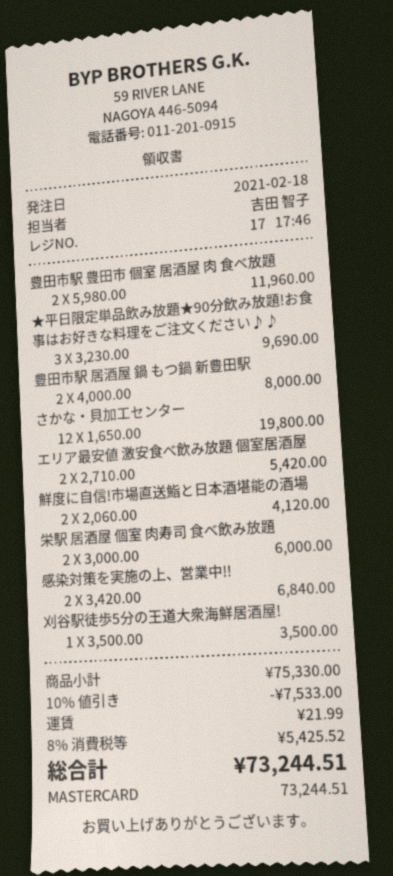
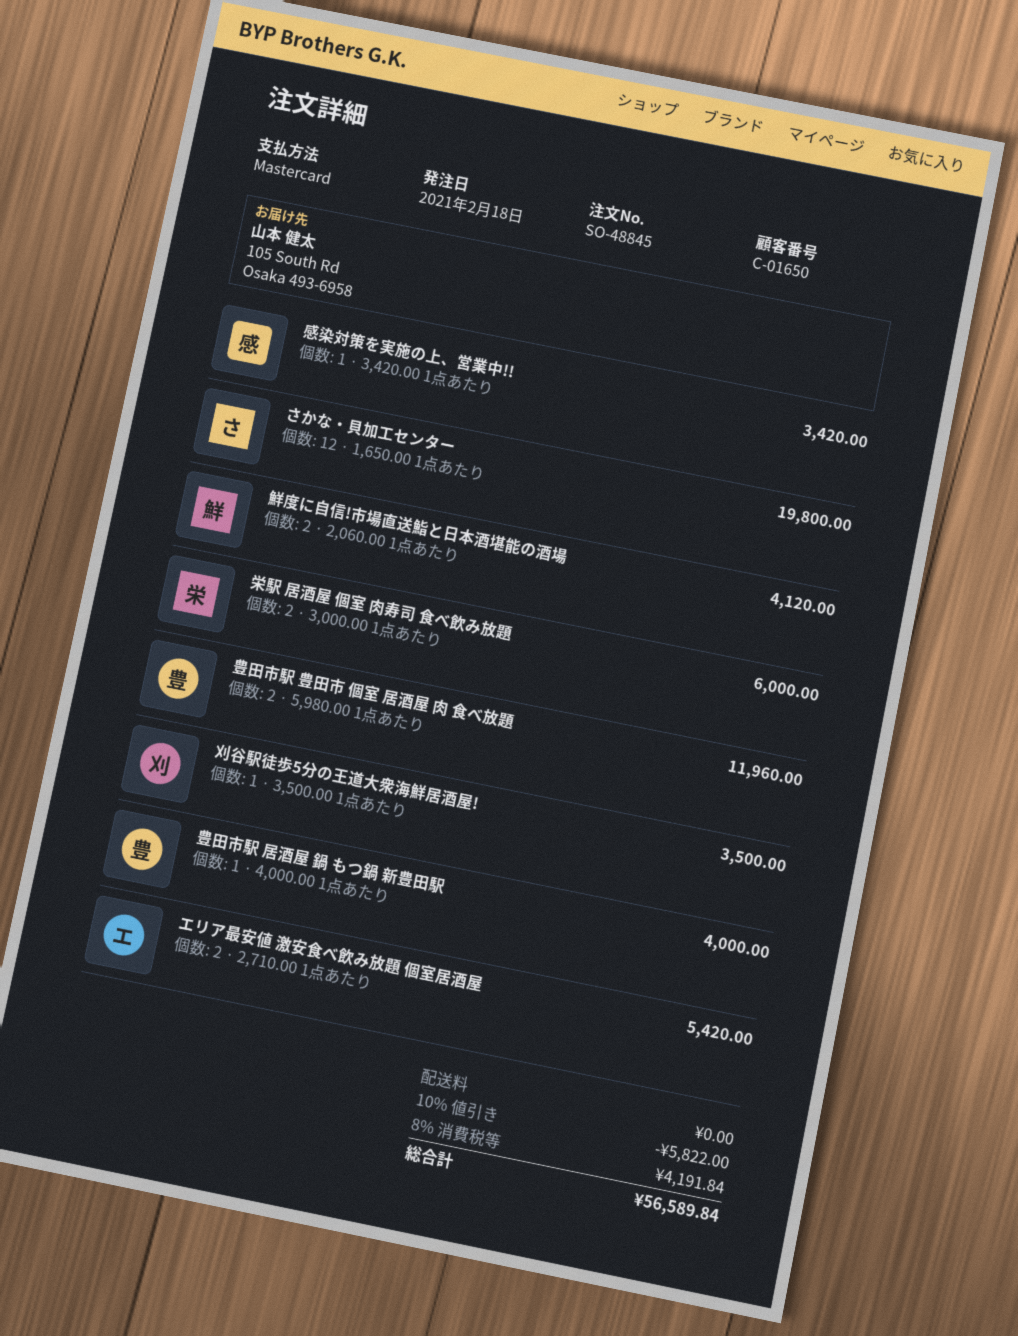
★平日限定単品飲み放題★90分飲み放題!お食事はお好きな料理をご注文ください♪♪: 3 x 3230.00 = 9690.00 -> none
豊田市駅 居酒屋 鍋 もつ鍋 新豊田駅: 2 x 4000.00 = 8000.00 -> 1 x 4000.00 = 4000.00
感染対策を実施の上、営業中!!: 2 x 3420.00 = 6840.00 -> 1 x 3420.00 = 3420.00
discount: 10% = 7533.00 -> 10% = 5822.00
shipping: 21.99 -> 0.00
tax: 8% = 5425.52 -> 8% = 4191.84
total: 73244.51 -> 56589.84

